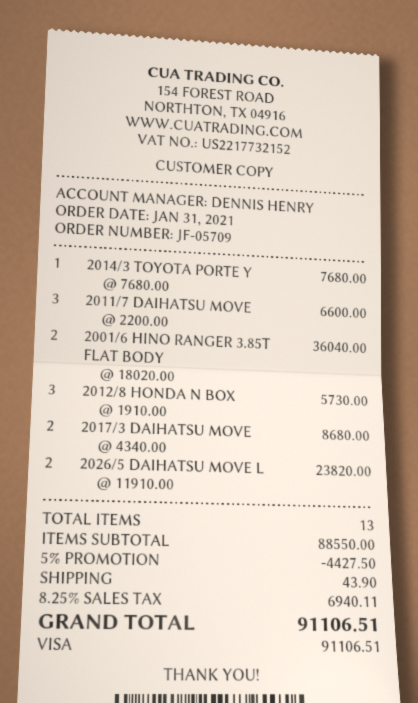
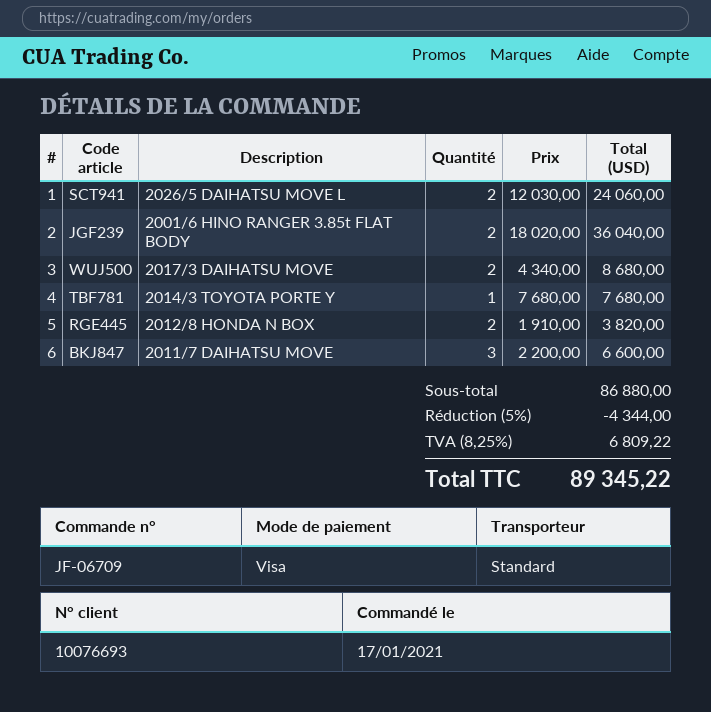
order number: JF-05709 -> JF-06709
order date: 2021-01-31 -> 2021-01-17
2012/8 HONDA N BOX: 3 x 1910.00 = 5730.00 -> 2 x 1910.00 = 3820.00
2026/5 DAIHATSU MOVE L: 2 x 11910.00 = 23820.00 -> 2 x 12030.00 = 24060.00
subtotal: 88550.00 -> 86880.00
discount: 5% = 4427.50 -> 5% = 4344.00
shipping: 43.90 -> none
tax: 8.25% = 6940.11 -> 8.25% = 6809.22
total: 91106.51 -> 89345.22

